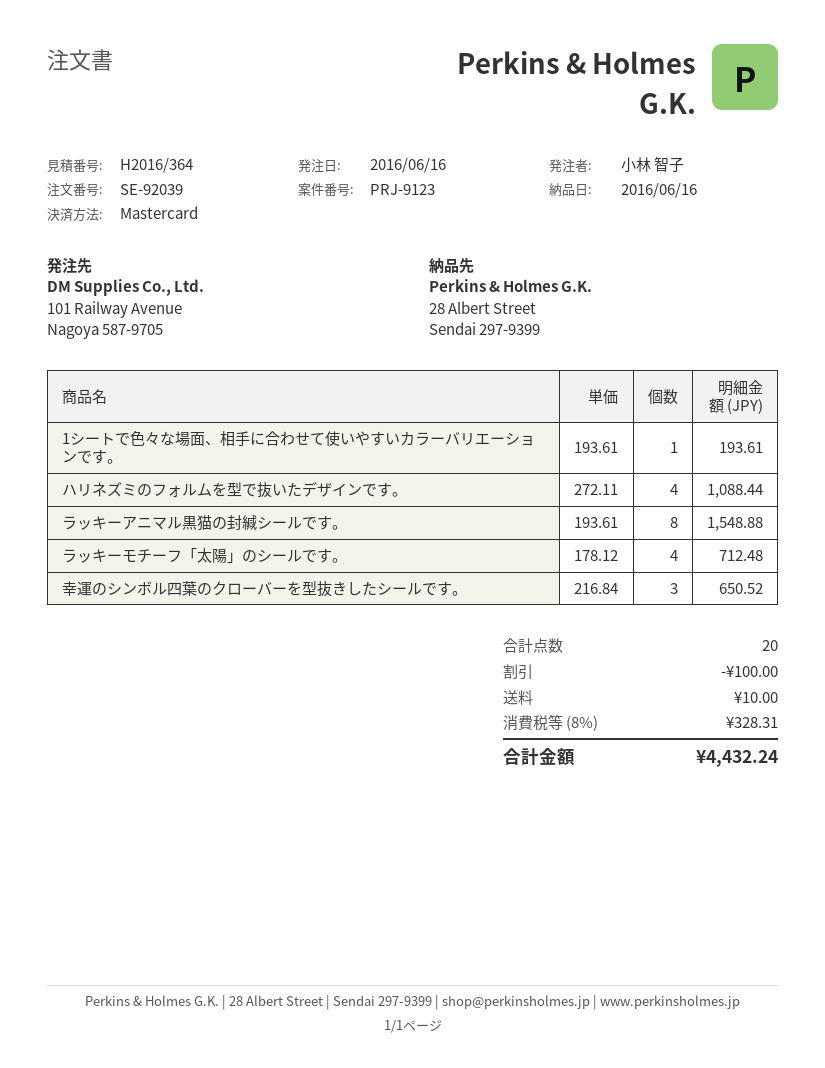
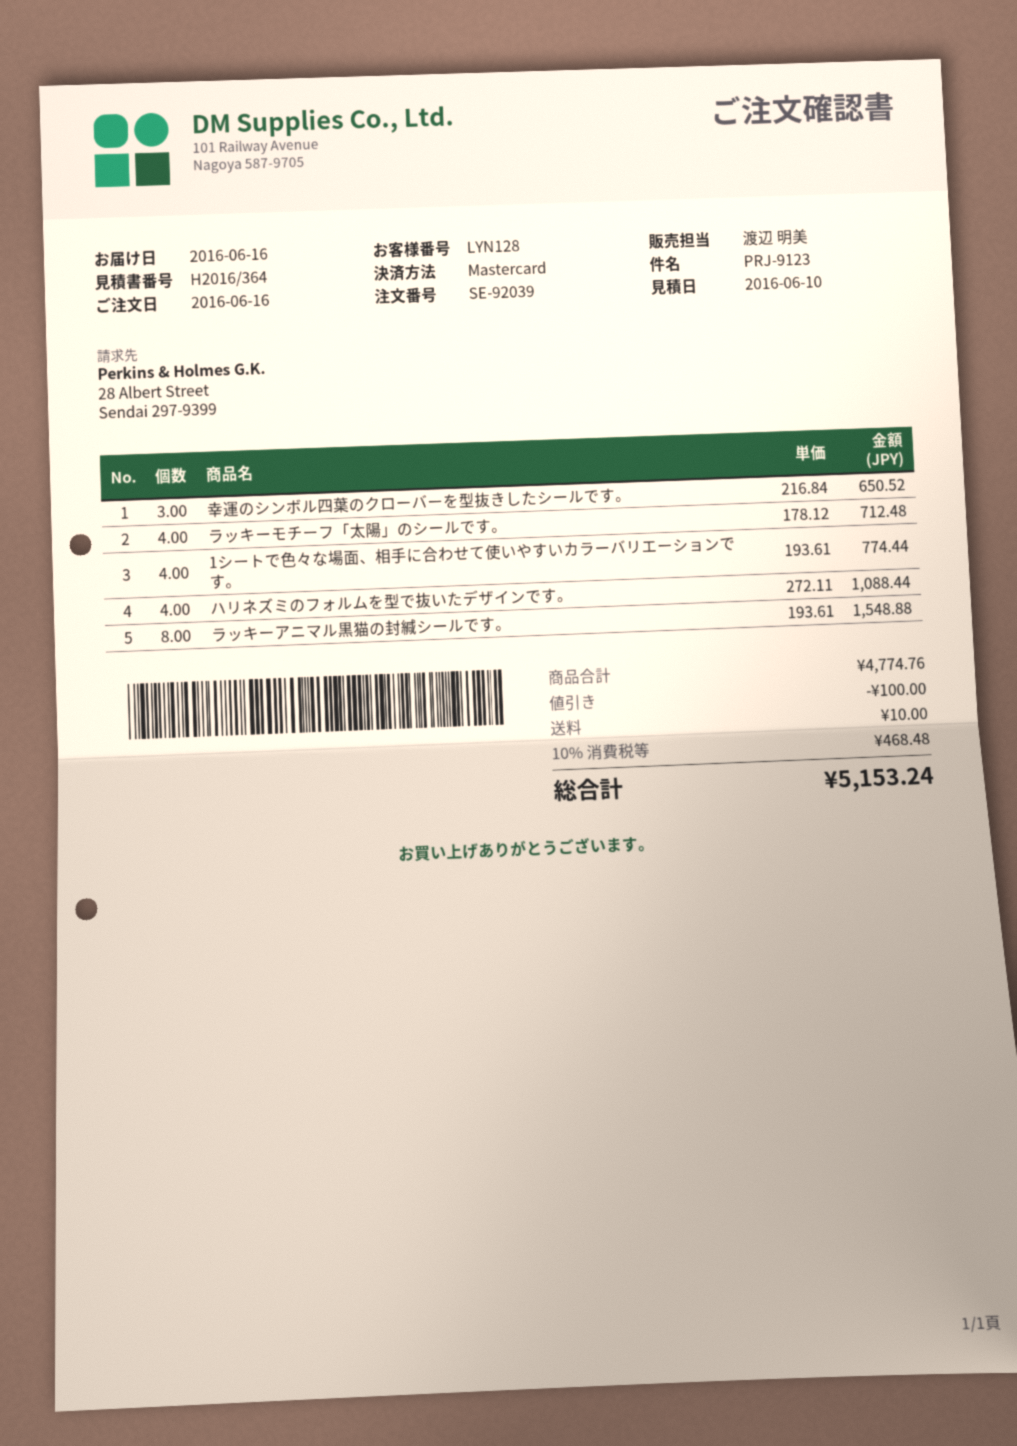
1シートで色々な場面、相手に合わせて使いやすいカラーバリエーションです。: 1 x 193.61 = 193.61 -> 4 x 193.61 = 774.44
tax: 8% = 328.31 -> 10% = 468.48
total: 4432.24 -> 5153.24

